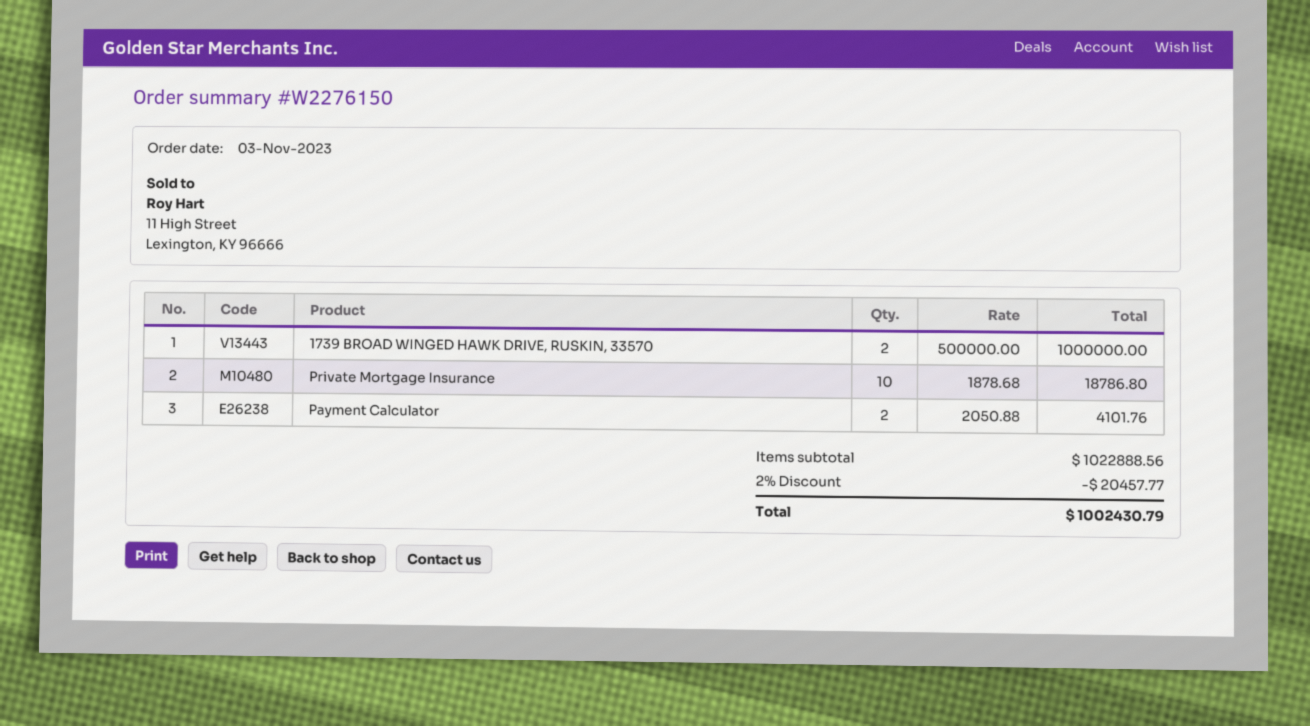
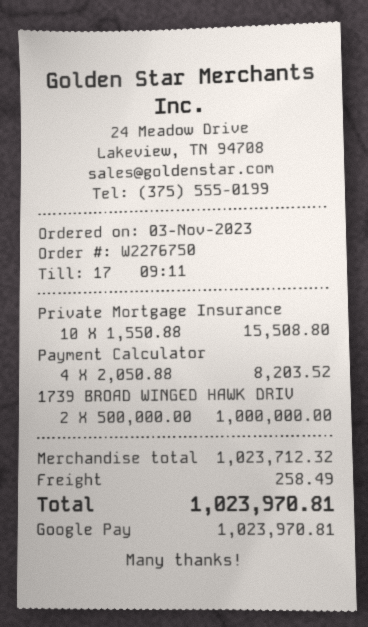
order number: W2276150 -> W2276750
Private Mortgage Insurance: 10 x 1878.68 = 18786.80 -> 10 x 1550.88 = 15508.80
Payment Calculator: 2 x 2050.88 = 4101.76 -> 4 x 2050.88 = 8203.52
subtotal: 1022888.56 -> 1023712.32
discount: 2% = 20457.77 -> none
shipping: none -> 258.49
total: 1002430.79 -> 1023970.81

